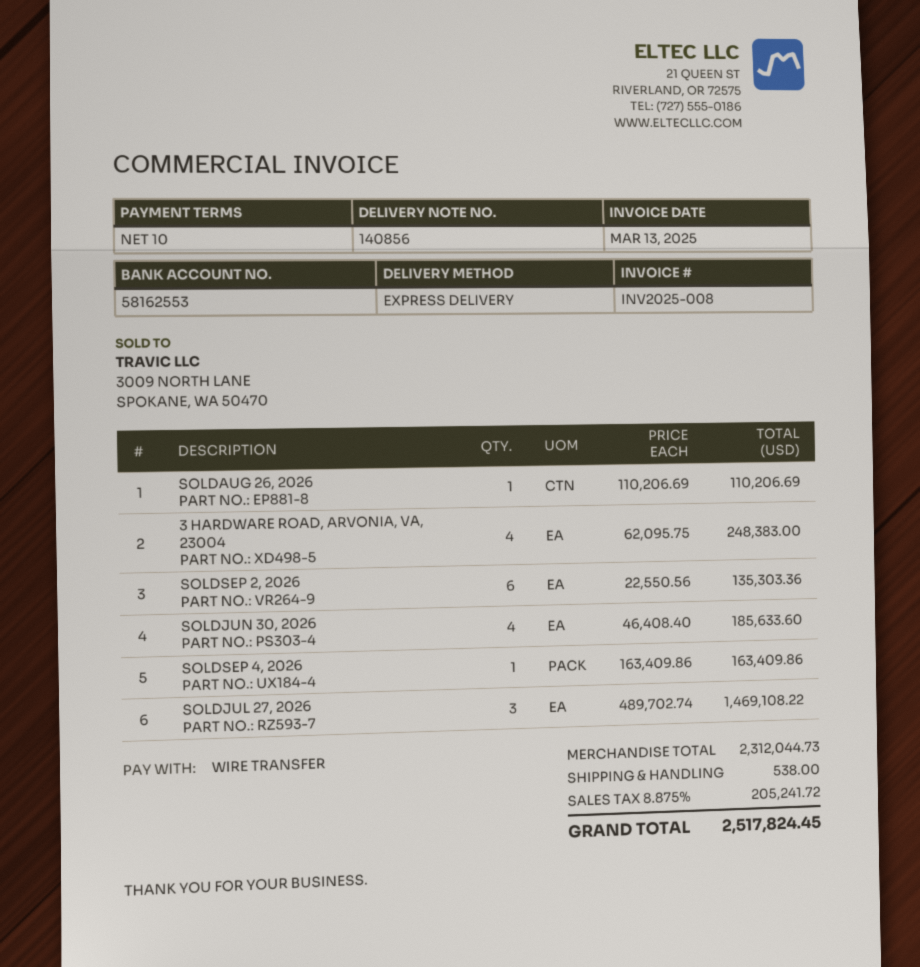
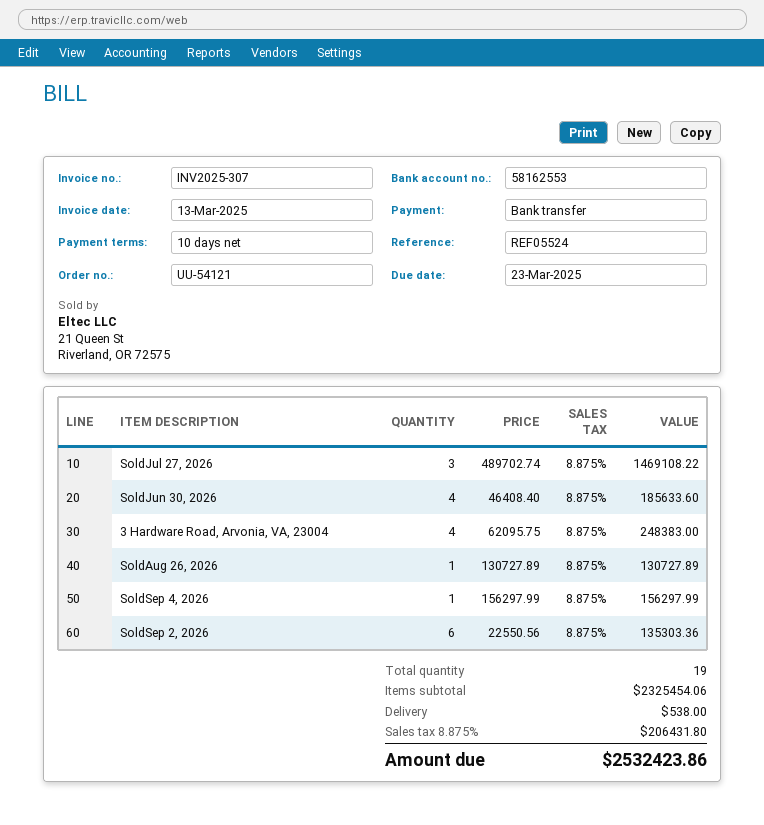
invoice number: INV2025-008 -> INV2025-307
SOLDAUG 26, 2026: 1 x 110206.69 = 110206.69 -> 1 x 130727.89 = 130727.89
SOLDSEP 4, 2026: 1 x 163409.86 = 163409.86 -> 1 x 156297.99 = 156297.99
subtotal: 2312044.73 -> 2325454.06
tax: 8.875% = 205241.72 -> 8.875% = 206431.80
total: 2517824.45 -> 2532423.86

